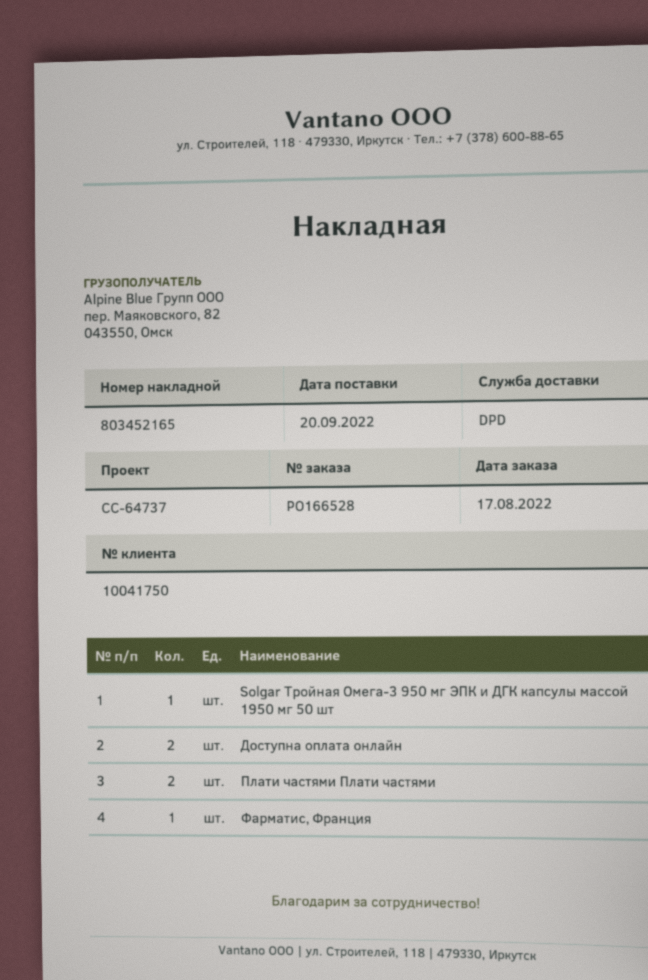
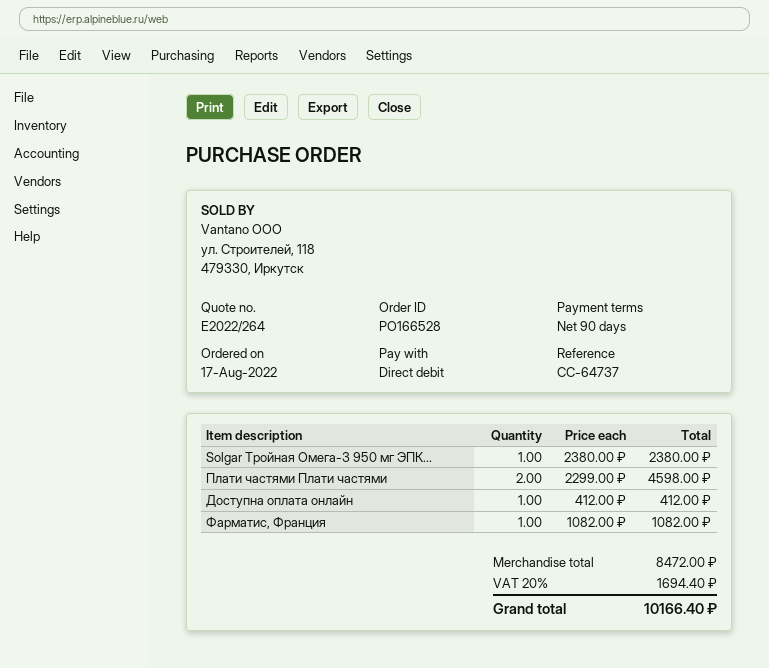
Доступна оплата онлайн: 2 -> 1

